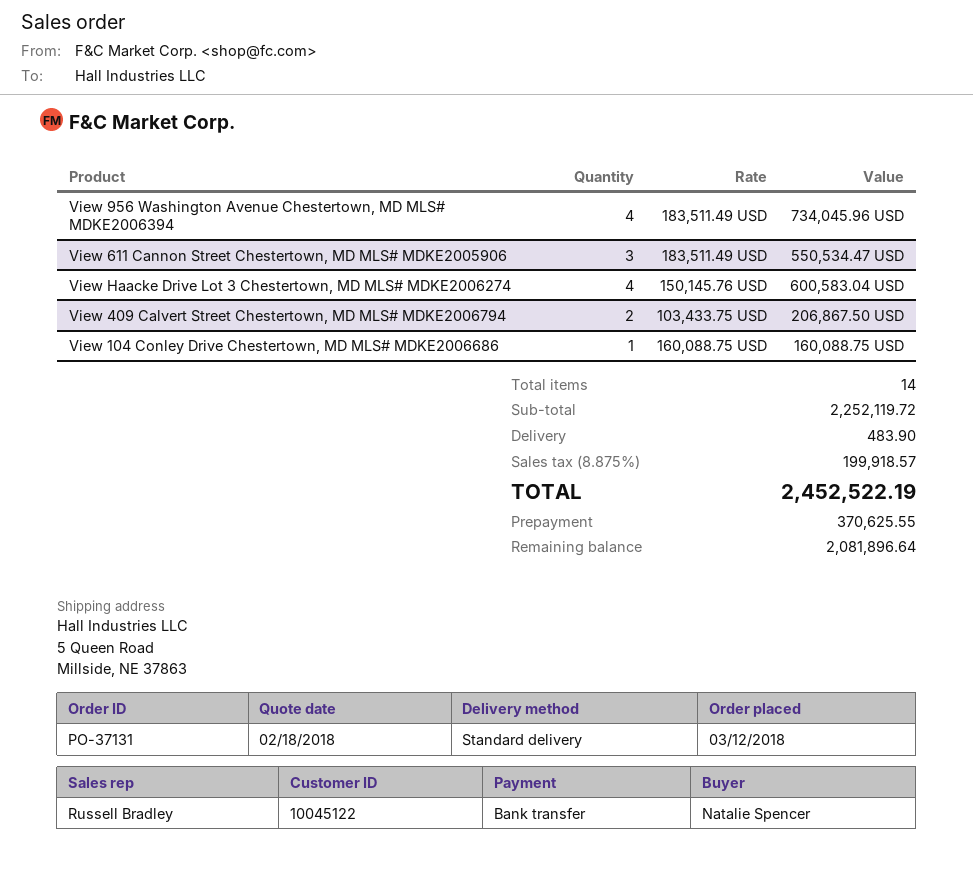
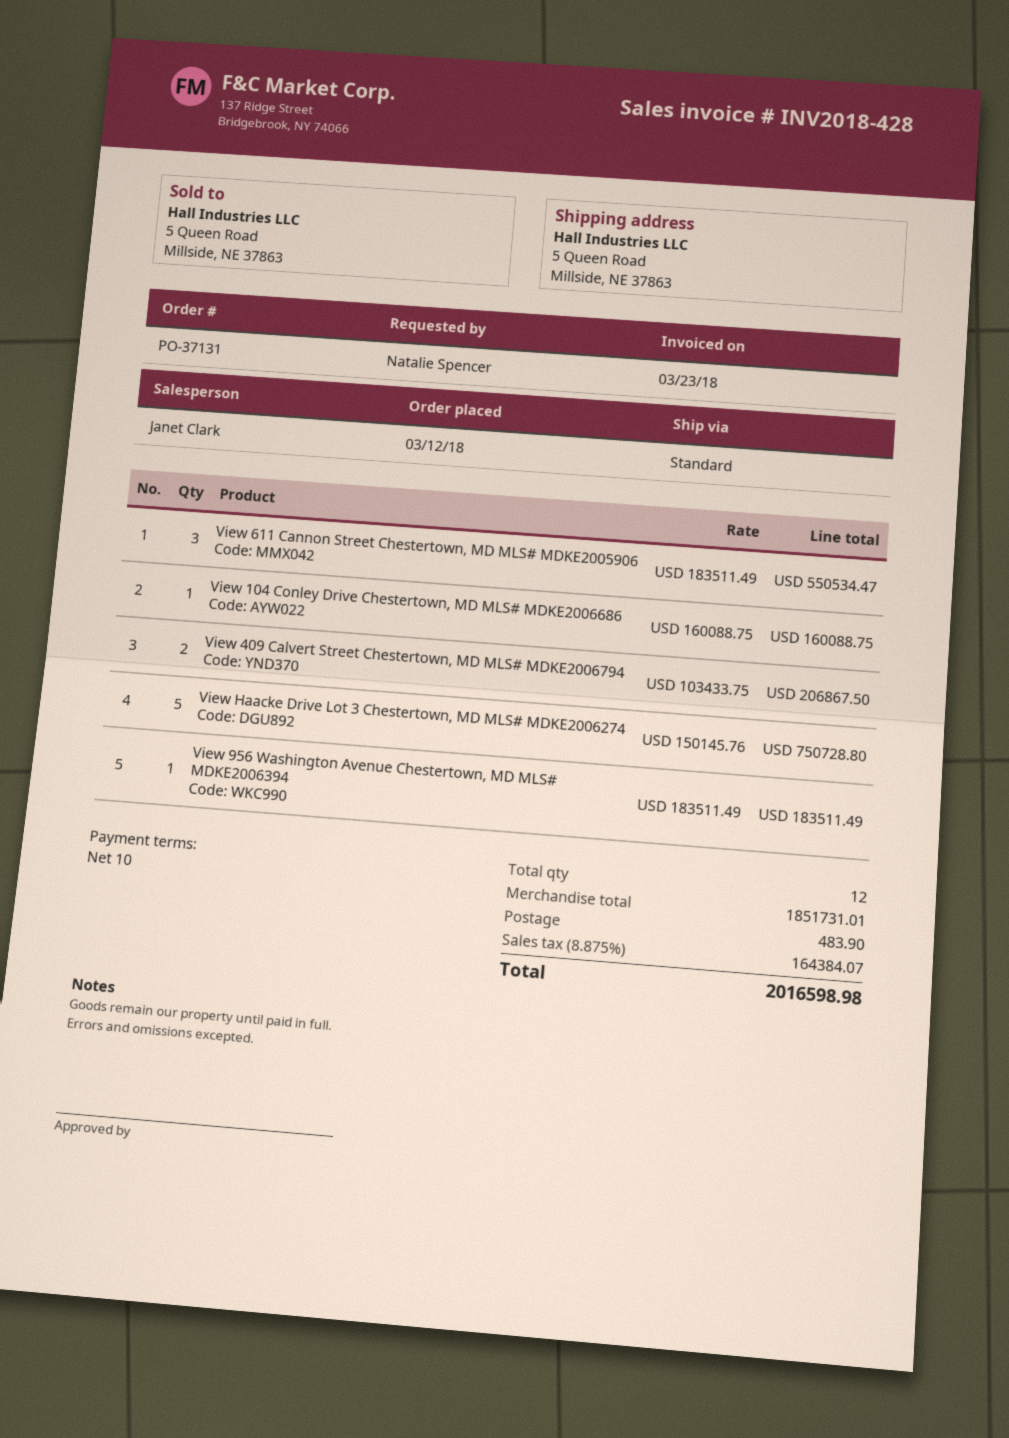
sales rep: Russell Bradley -> Janet Clark
View 956 Washington Avenue Chestertown, MD MLS# MDKE2006394: 4 x 183511.49 = 734045.96 -> 1 x 183511.49 = 183511.49
View Haacke Drive Lot 3 Chestertown, MD MLS# MDKE2006274: 4 x 150145.76 = 600583.04 -> 5 x 150145.76 = 750728.80
total quantity: 14 -> 12
subtotal: 2252119.72 -> 1851731.01
tax: 8.875% = 199918.57 -> 8.875% = 164384.07
total: 2452522.19 -> 2016598.98

